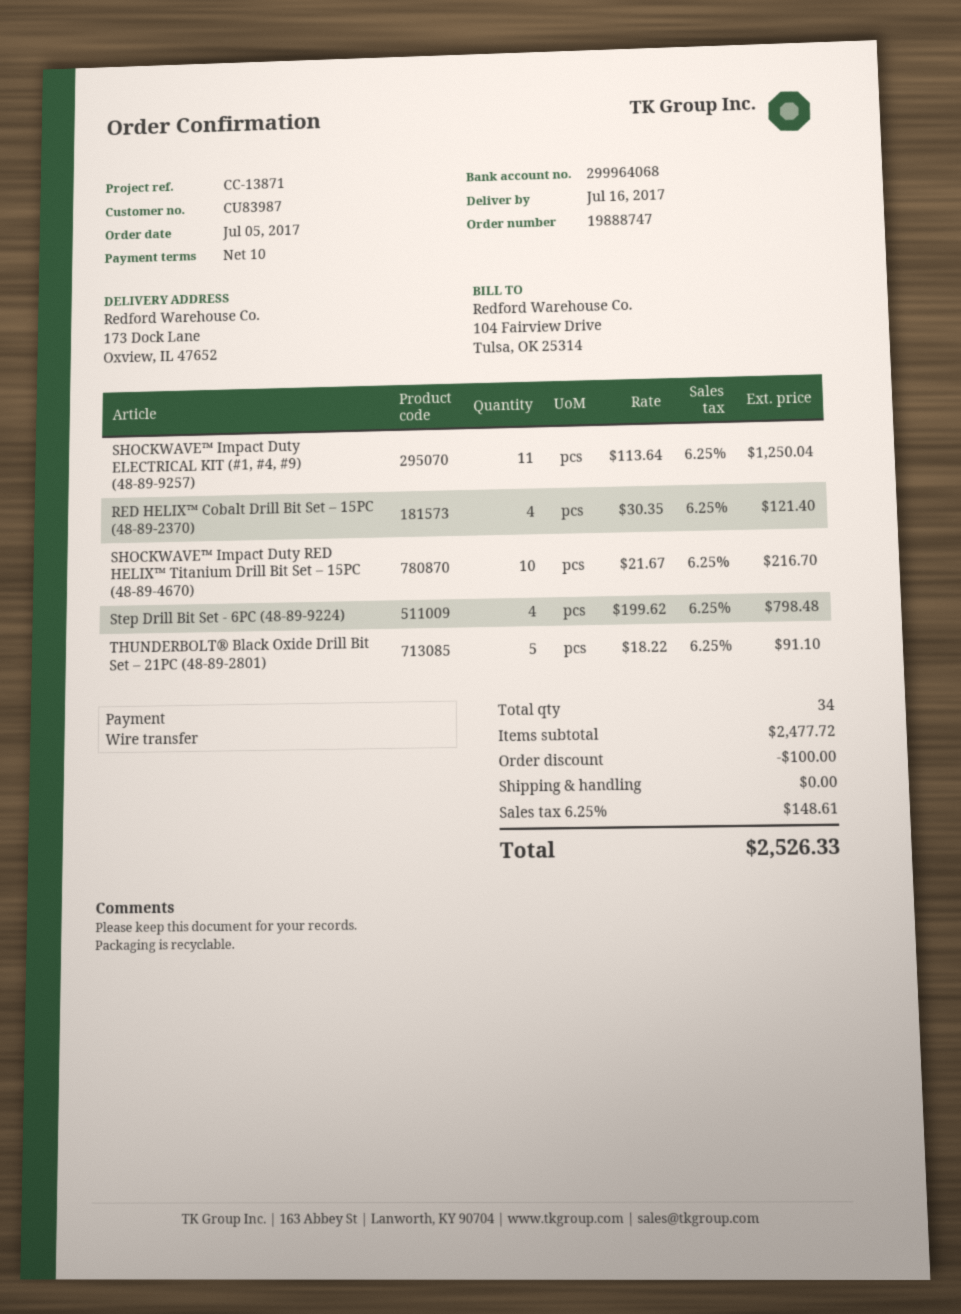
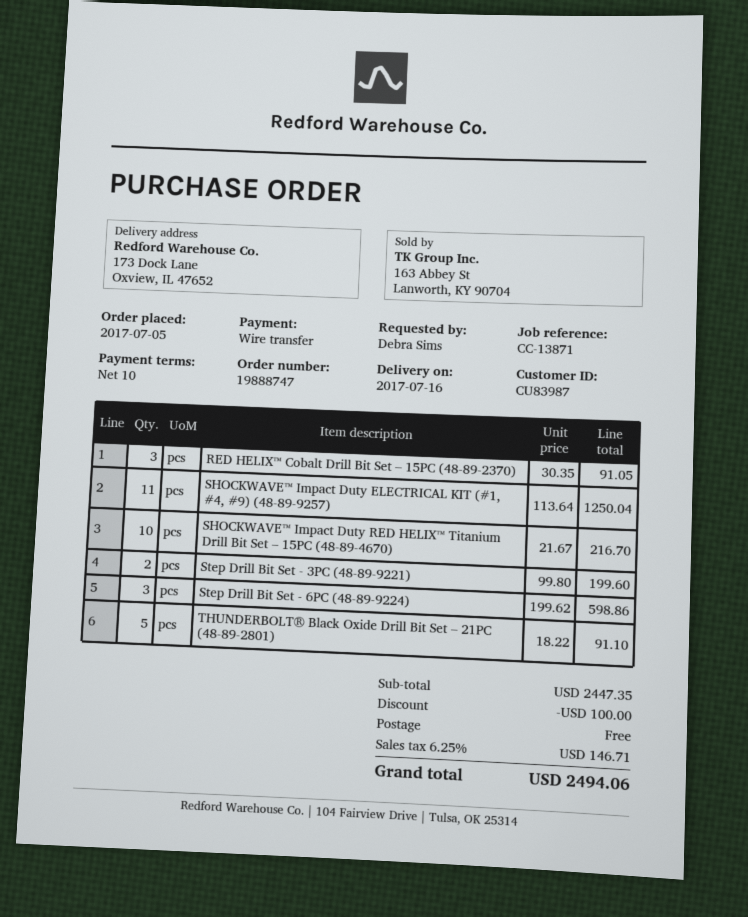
RED HELIX™ Cobalt Drill Bit Set – 15PC (48-89-2370): 4 x 30.35 = 121.40 -> 3 x 30.35 = 91.05
Step Drill Bit Set - 6PC (48-89-9224): 4 x 199.62 = 798.48 -> 3 x 199.62 = 598.86
Step Drill Bit Set - 3PC (48-89-9221): none -> 2 x 99.80 = 199.60
subtotal: 2477.72 -> 2447.35
tax: 6.25% = 148.61 -> 6.25% = 146.71
total: 2526.33 -> 2494.06

